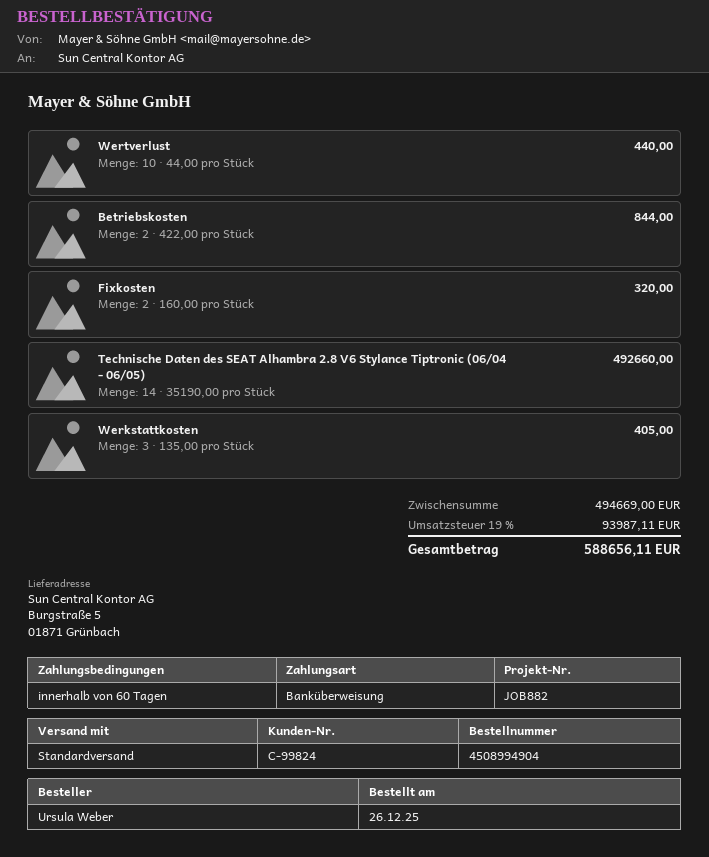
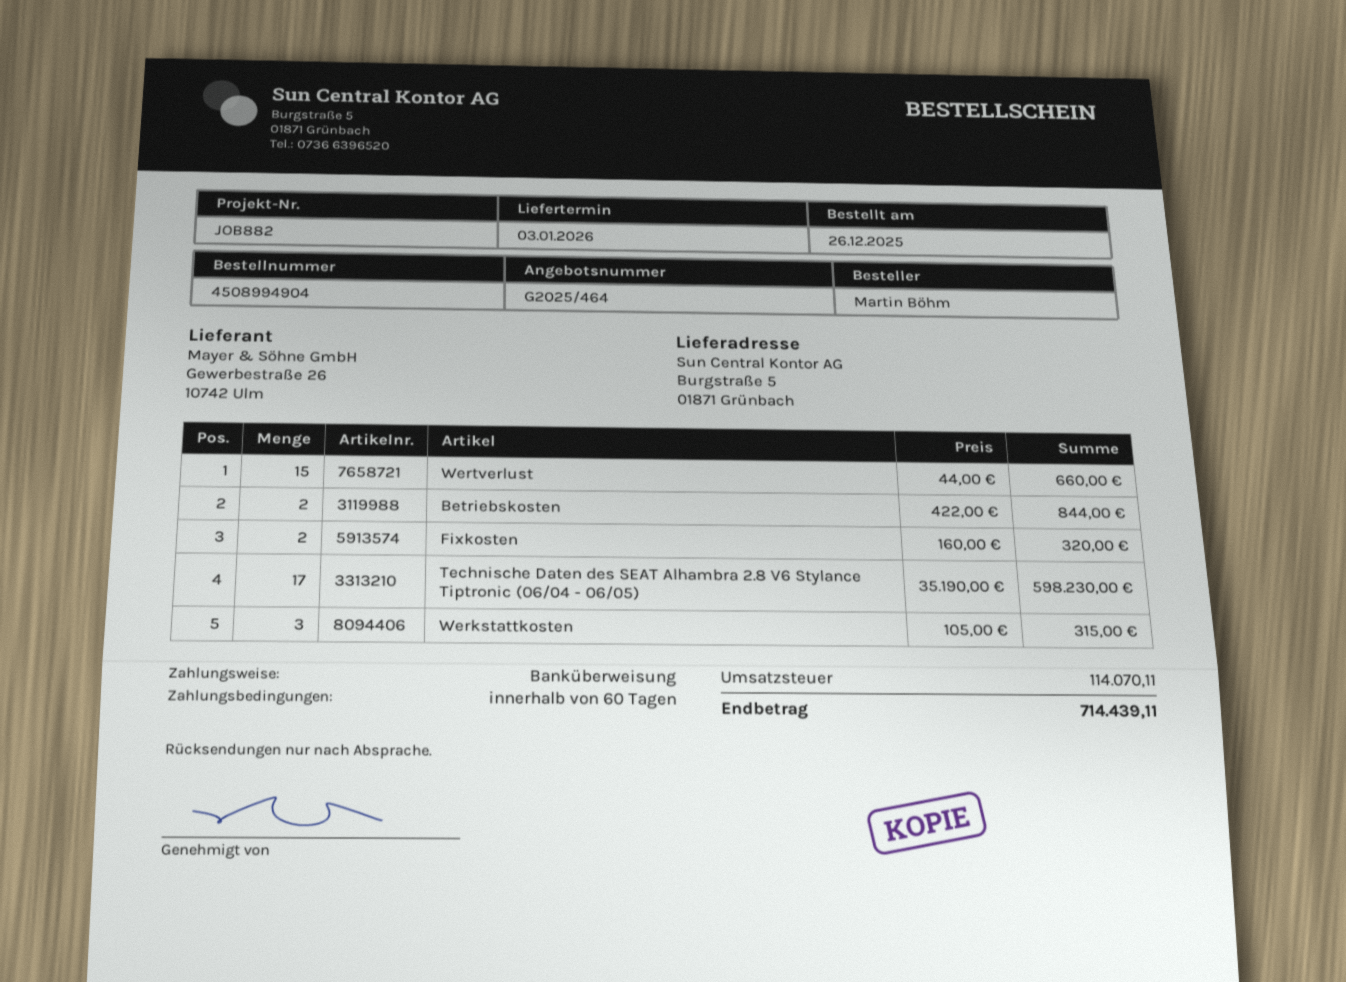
ordered by: Ursula Weber -> Martin Böhm
Wertverlust: 10 x 44.00 = 440.00 -> 15 x 44.00 = 660.00
Technische Daten des SEAT Alhambra 2.8 V6 Stylance Tiptronic (06/04 - 06/05): 14 x 35190.00 = 492660.00 -> 17 x 35190.00 = 598230.00
Werkstattkosten: 3 x 135.00 = 405.00 -> 3 x 105.00 = 315.00
tax: 93987.11 -> 114070.11
total: 588656.11 -> 714439.11

